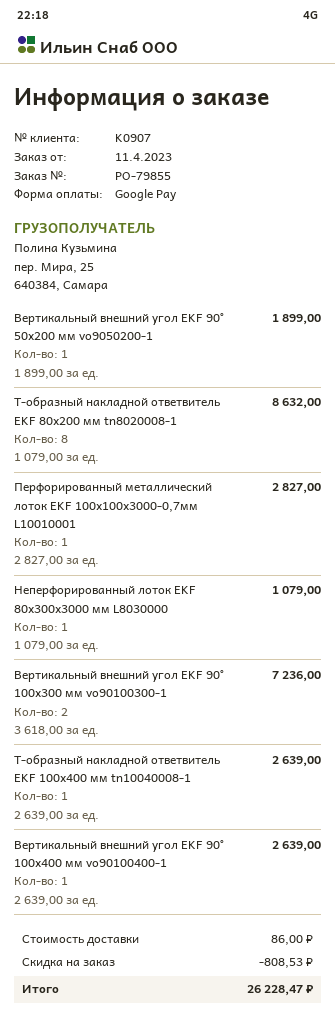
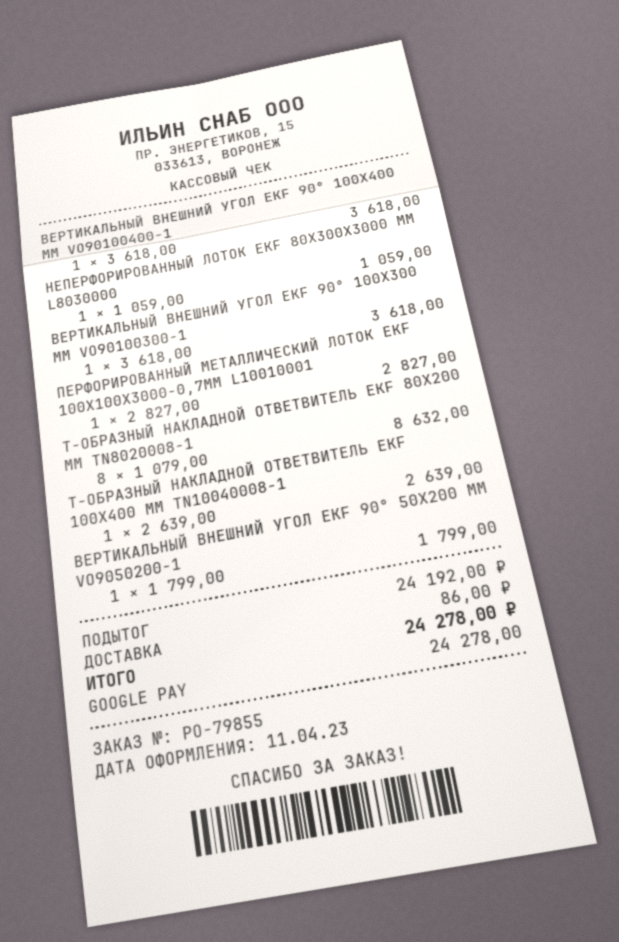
Вертикальный внешний угол EKF 90° 50x200 мм vo9050200-1: 1 x 1899.00 = 1899.00 -> 1 x 1799.00 = 1799.00
Неперфорированный лоток EKF 80х300х3000 мм L8030000: 1 x 1079.00 = 1079.00 -> 1 x 1059.00 = 1059.00
Вертикальный внешний угол EKF 90° 100x300 мм vo90100300-1: 2 x 3618.00 = 7236.00 -> 1 x 3618.00 = 3618.00
Вертикальный внешний угол EKF 90° 100x400 мм vo90100400-1: 1 x 2639.00 = 2639.00 -> 1 x 3618.00 = 3618.00
discount: 808.53 -> none
total: 26228.47 -> 24278.00

